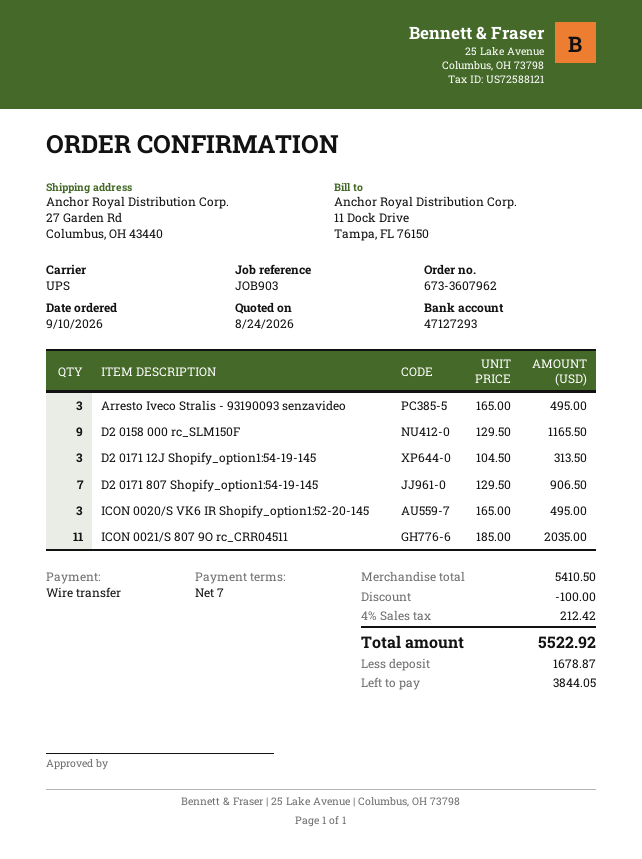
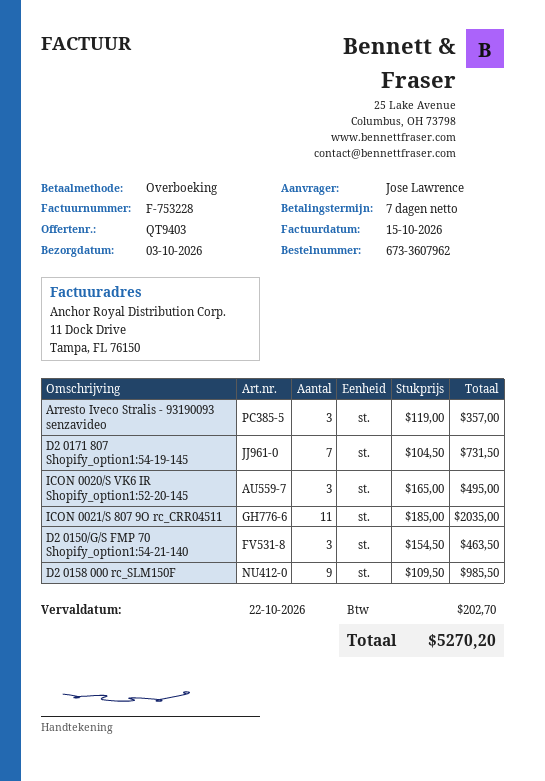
Arresto Iveco Stralis - 93190093 senzavideo: 3 x 165.00 = 495.00 -> 3 x 119.00 = 357.00
D2 0158 000 rc_SLM150F: 9 x 129.50 = 1165.50 -> 9 x 109.50 = 985.50
D2 0171 12J Shopify_option1:54-19-145: 3 x 104.50 = 313.50 -> none
D2 0171 807 Shopify_option1:54-19-145: 7 x 129.50 = 906.50 -> 7 x 104.50 = 731.50
D2 0150/G/S FMP 70 Shopify_option1:54-21-140: none -> 3 x 154.50 = 463.50
discount: 100.00 -> none
tax: 212.42 -> 202.70
total: 5522.92 -> 5270.20

